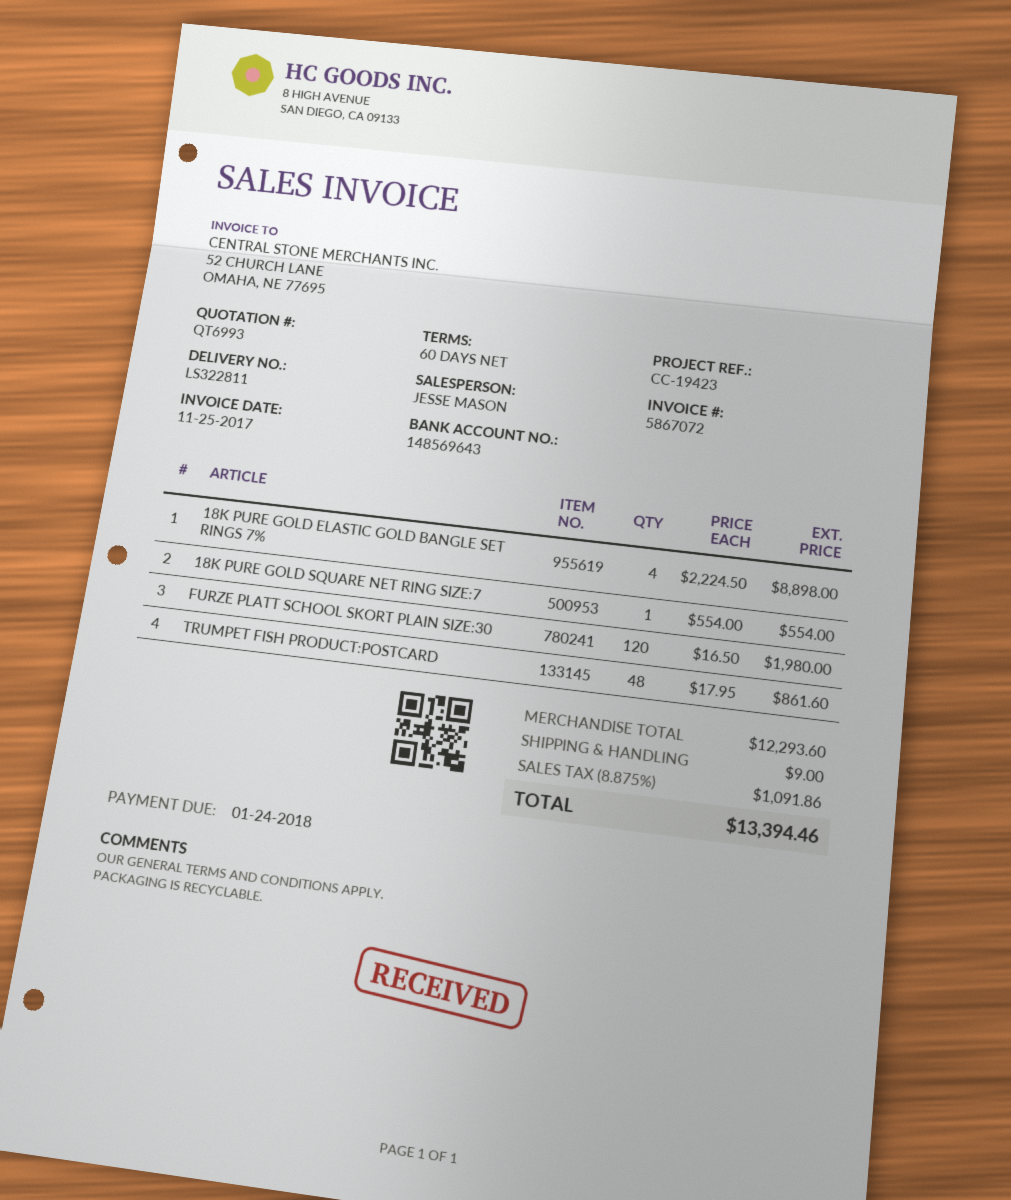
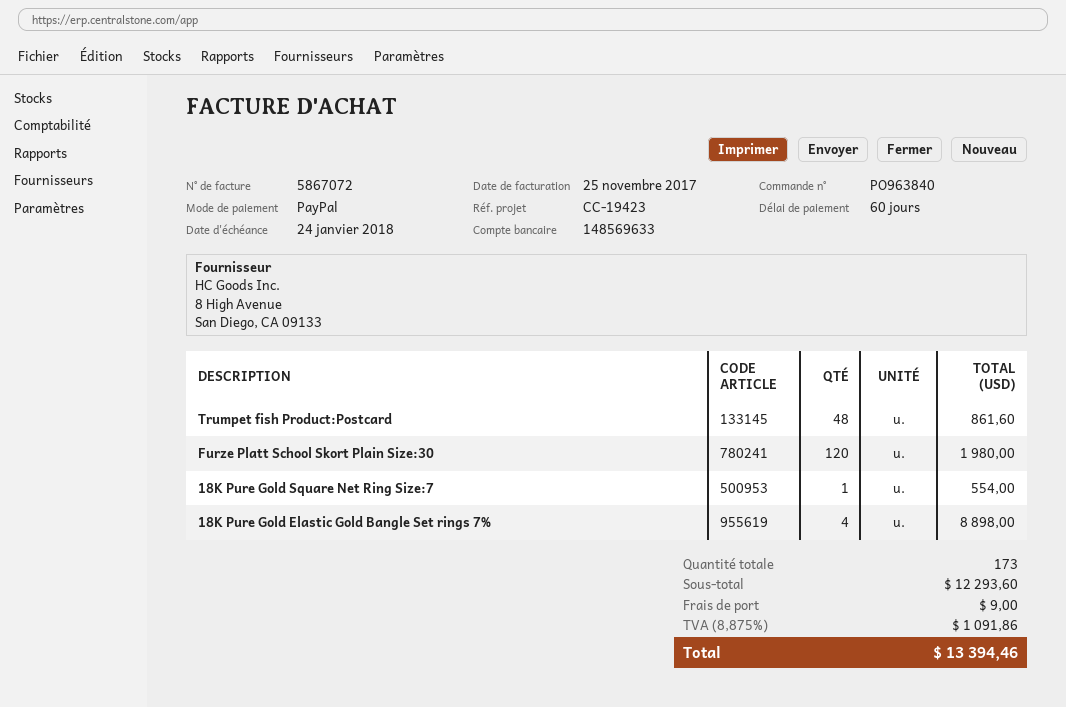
bank account: 148569643 -> 148569633

